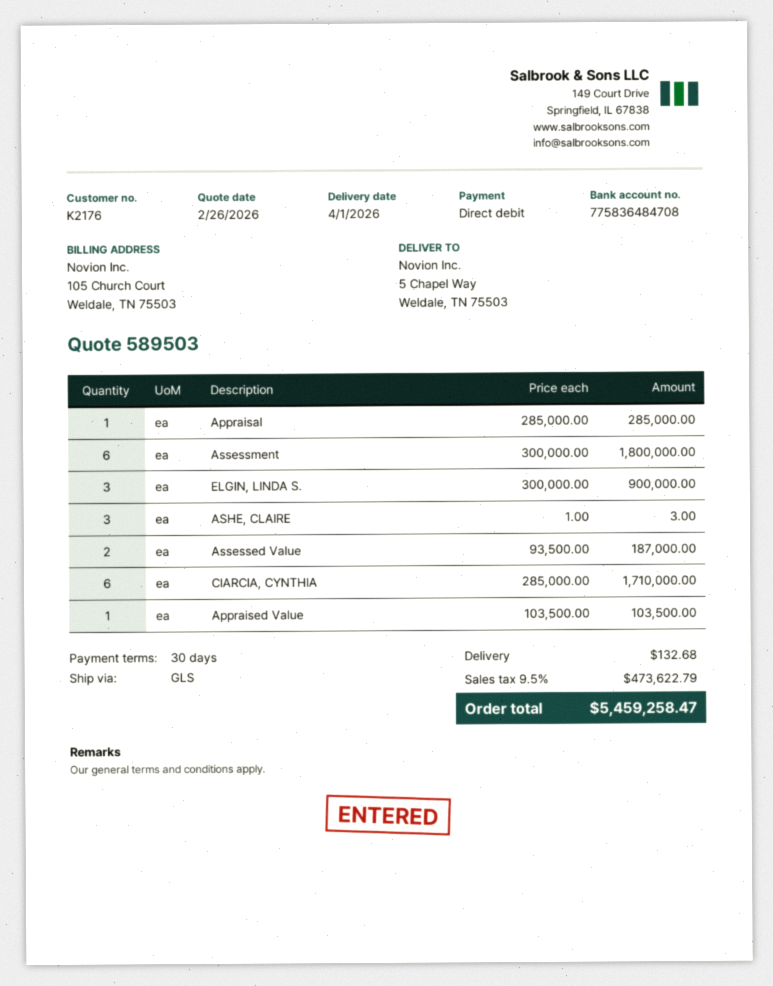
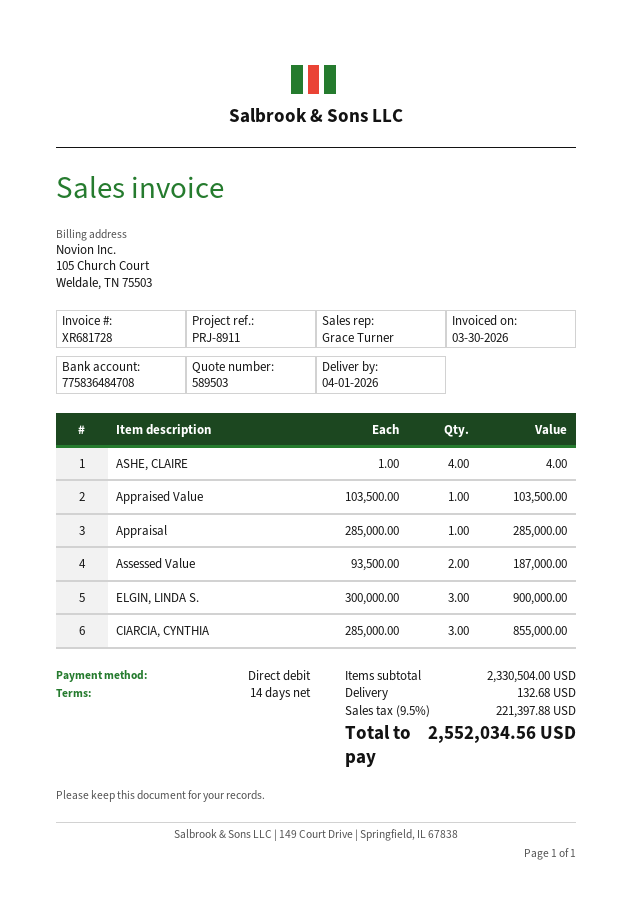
payment terms: 30 days -> 14 days
Assessment: 6 x 300000.00 = 1800000.00 -> none
ASHE, CLAIRE: 3 x 1.00 = 3.00 -> 4 x 1.00 = 4.00
CIARCIA, CYNTHIA: 6 x 285000.00 = 1710000.00 -> 3 x 285000.00 = 855000.00
tax: 9.5% = 473622.79 -> 9.5% = 221397.88
total: 5459258.47 -> 2552034.56

